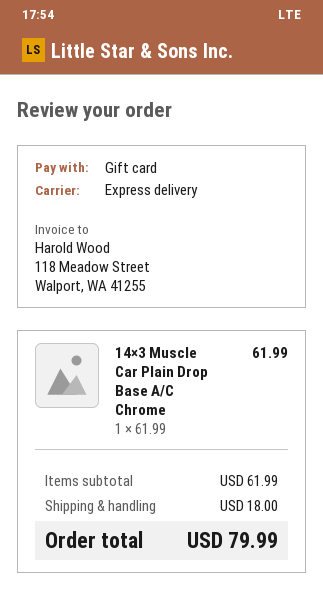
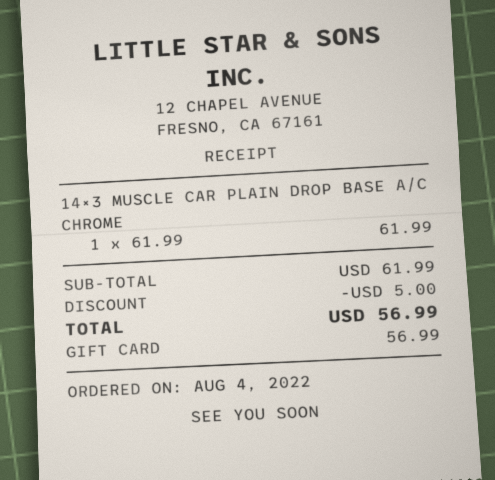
discount: none -> 5.00
shipping: 18.00 -> none
total: 79.99 -> 56.99

